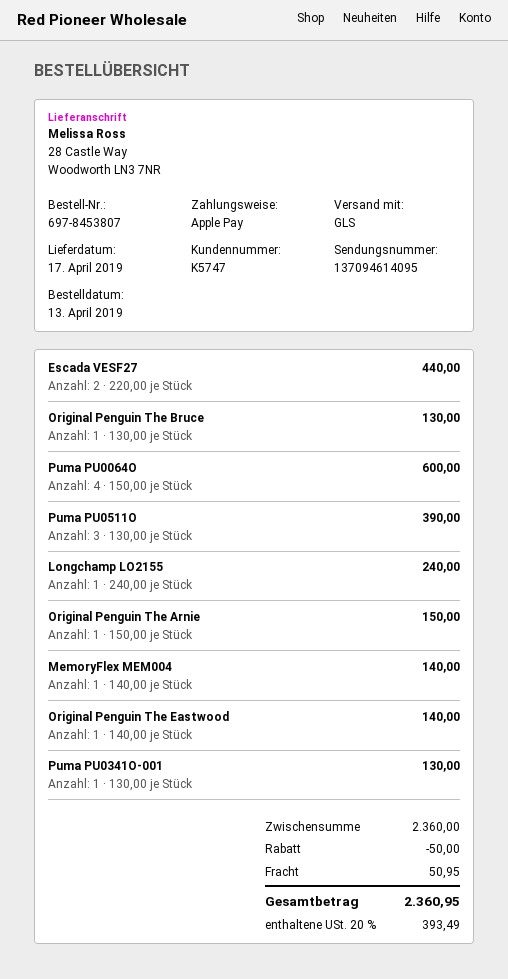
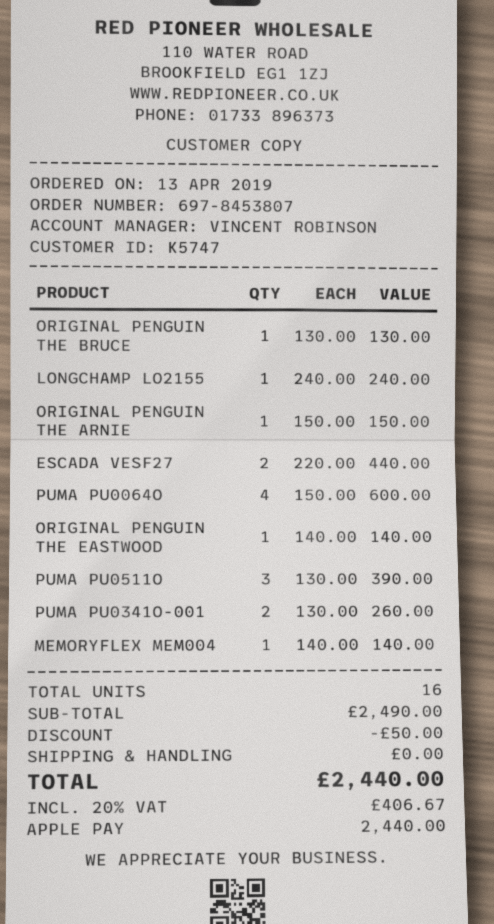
Puma PU0341O-001: 1 x 130.00 = 130.00 -> 2 x 130.00 = 260.00
subtotal: 2360.00 -> 2490.00
shipping: 50.95 -> 0.00
tax: 20% = 393.49 -> 20% = 406.67
total: 2360.95 -> 2440.00

